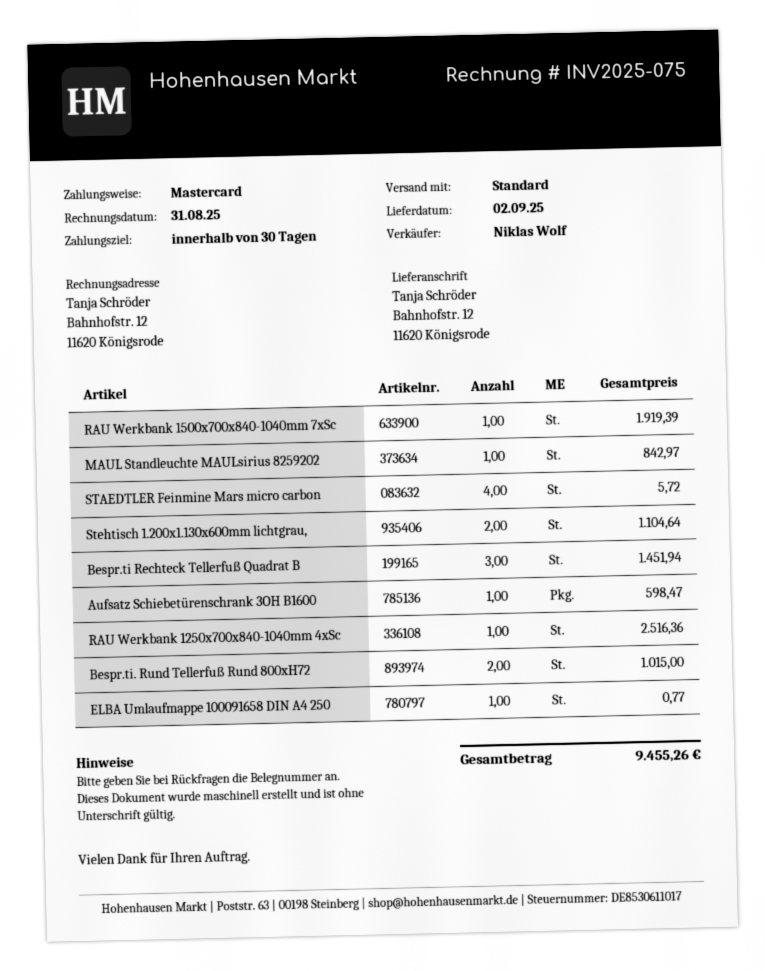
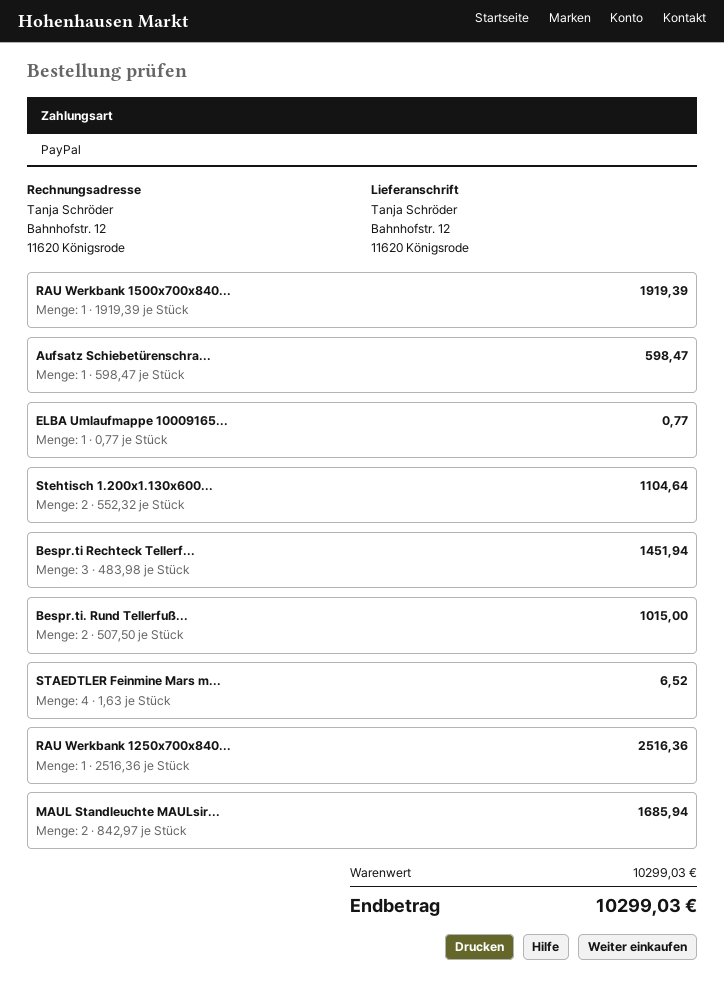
payment method: Mastercard -> PayPal
MAUL Standleuchte MAULsirius 8259202: 1 for 842.97 -> 2 for 1685.94
STAEDTLER Feinmine Mars micro carbon: 4 for 5.72 -> 4 for 6.52
total: 9455.26 -> 10299.03

